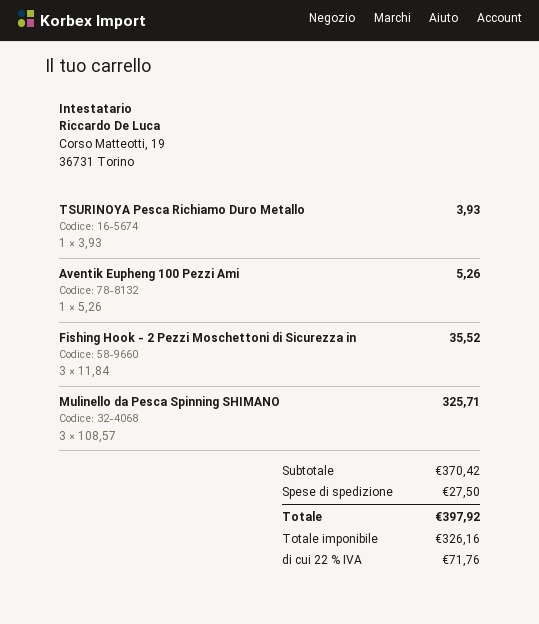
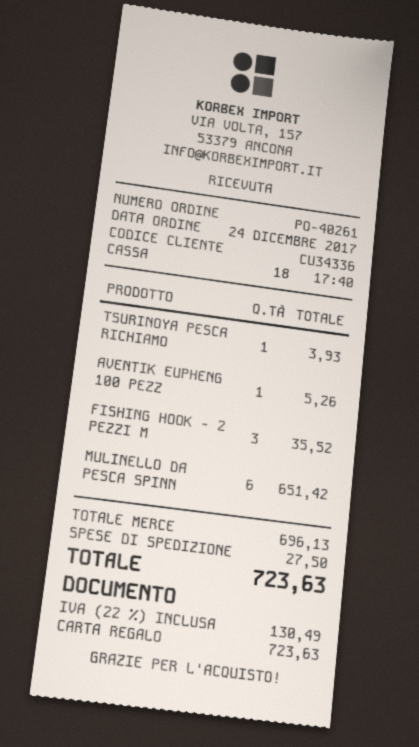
Mulinello da Pesca Spinning SHIMANO: 3 for 325.71 -> 6 for 651.42
subtotal: 370.42 -> 696.13
tax: 22% = 71.76 -> 22% = 130.49
total: 397.92 -> 723.63

